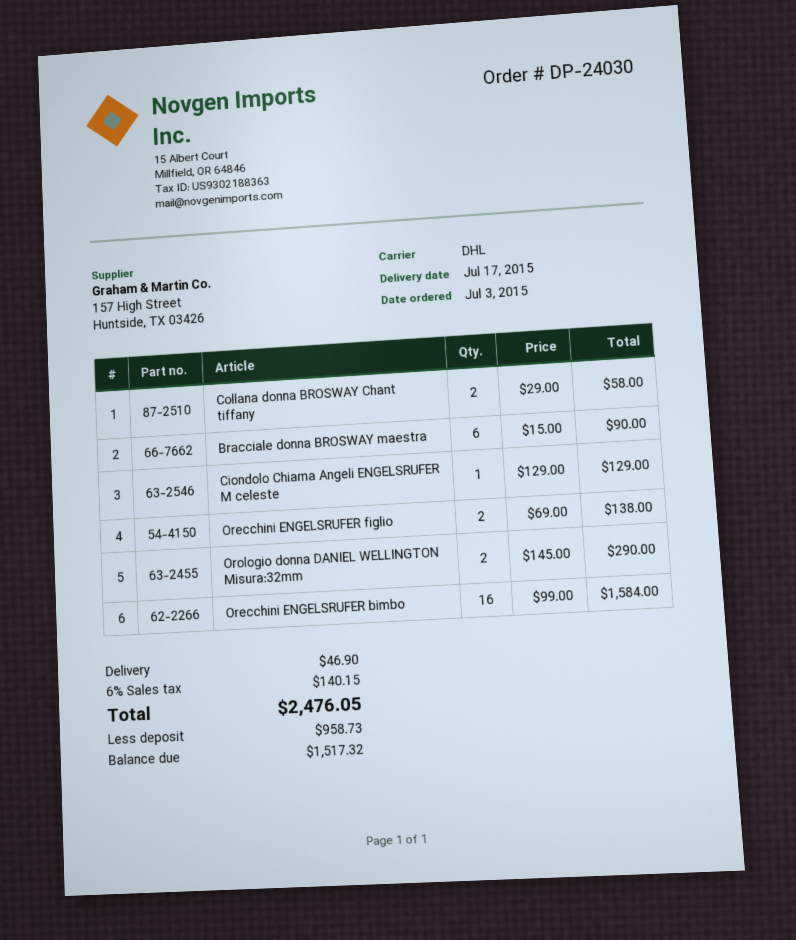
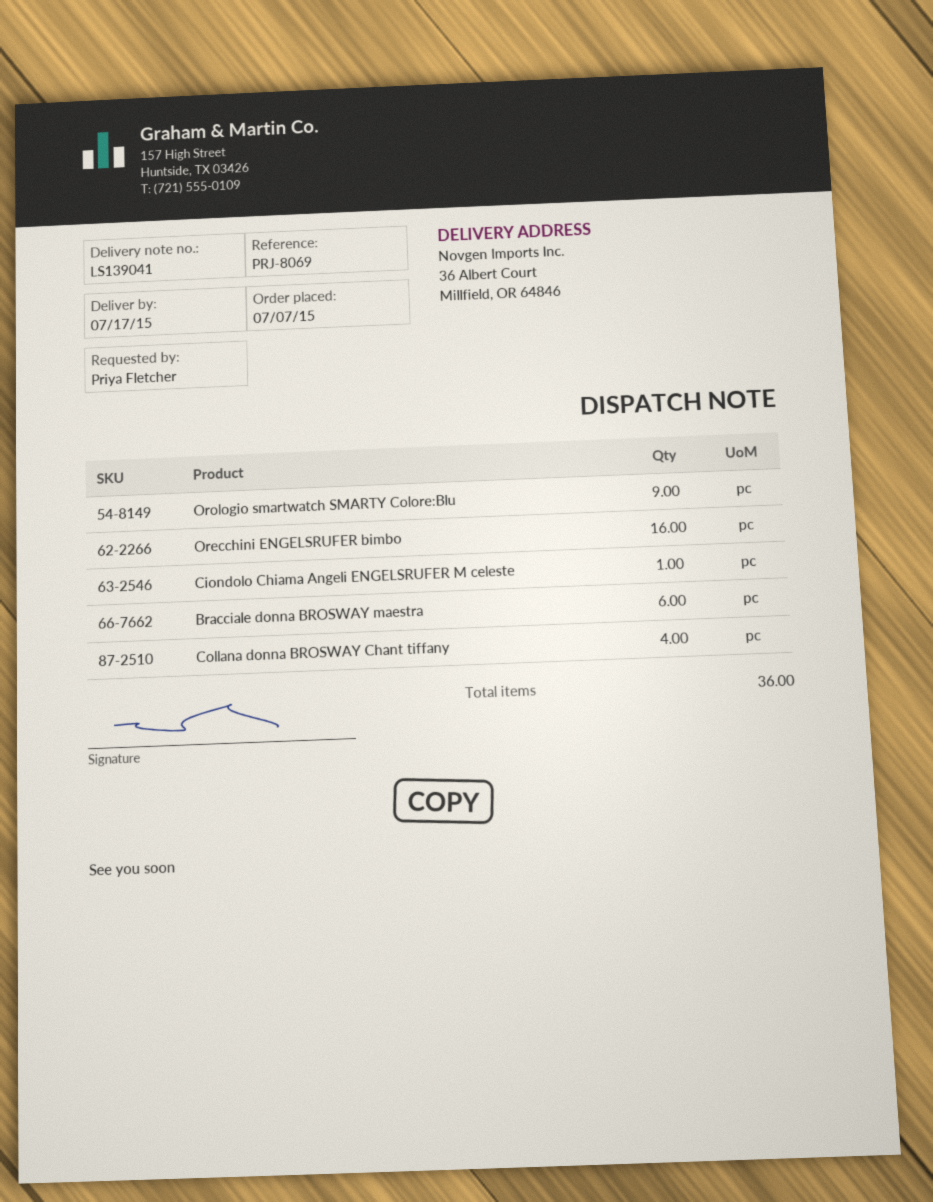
order date: 2015-07-03 -> 2015-07-07
Collana donna BROSWAY Chant tiffany: 2 -> 4
Orecchini ENGELSRUFER figlio: 2 -> none
Orologio donna DANIEL WELLINGTON Misura:32mm: 2 -> none
Orologio smartwatch SMARTY Colore:Blu: none -> 9

